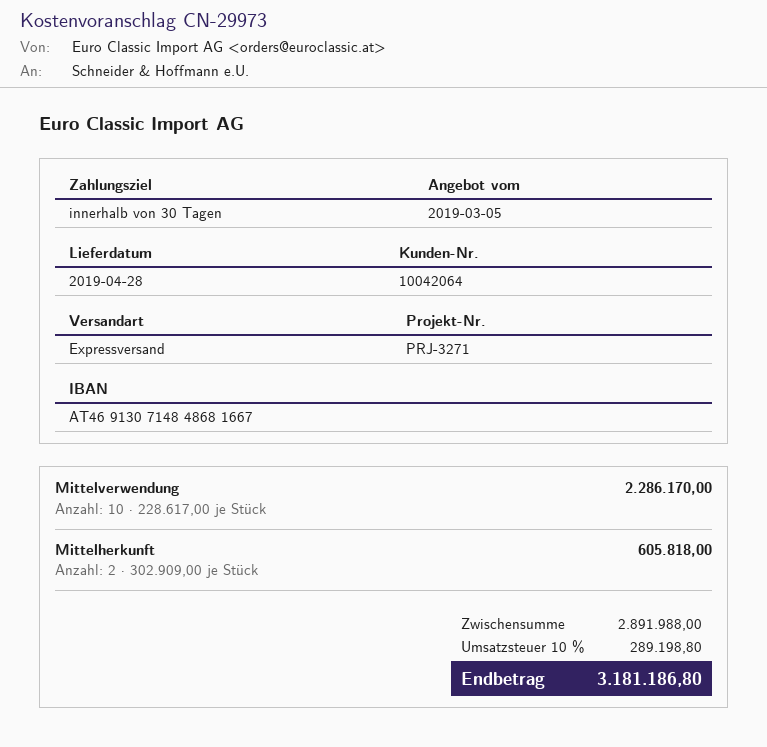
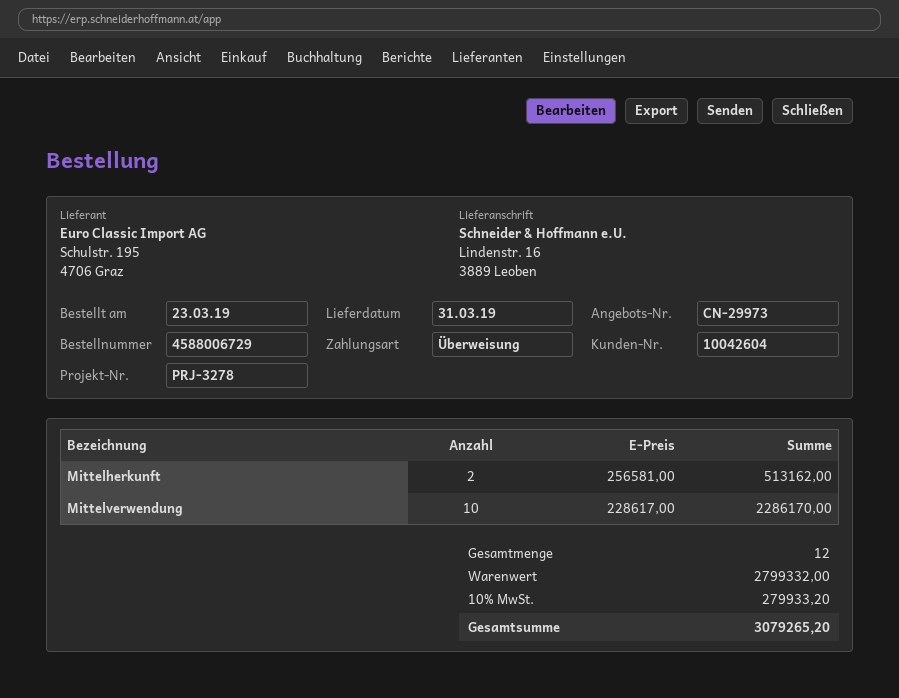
delivery date: 2019-04-28 -> 2019-03-31
customer number: 10042064 -> 10042604
reference: PRJ-3271 -> PRJ-3278
Mittelherkunft: 2 x 302909.00 = 605818.00 -> 2 x 256581.00 = 513162.00
subtotal: 2891988.00 -> 2799332.00
tax: 10% = 289198.80 -> 10% = 279933.20
total: 3181186.80 -> 3079265.20

